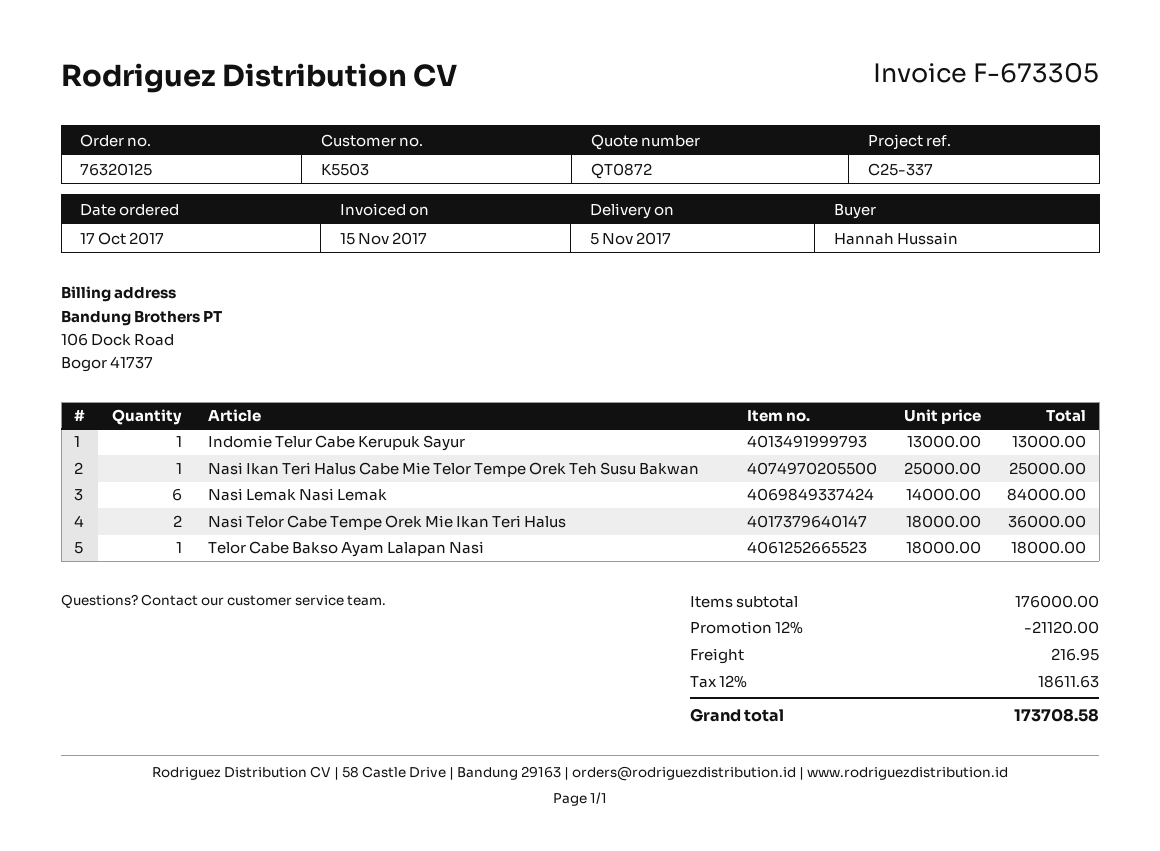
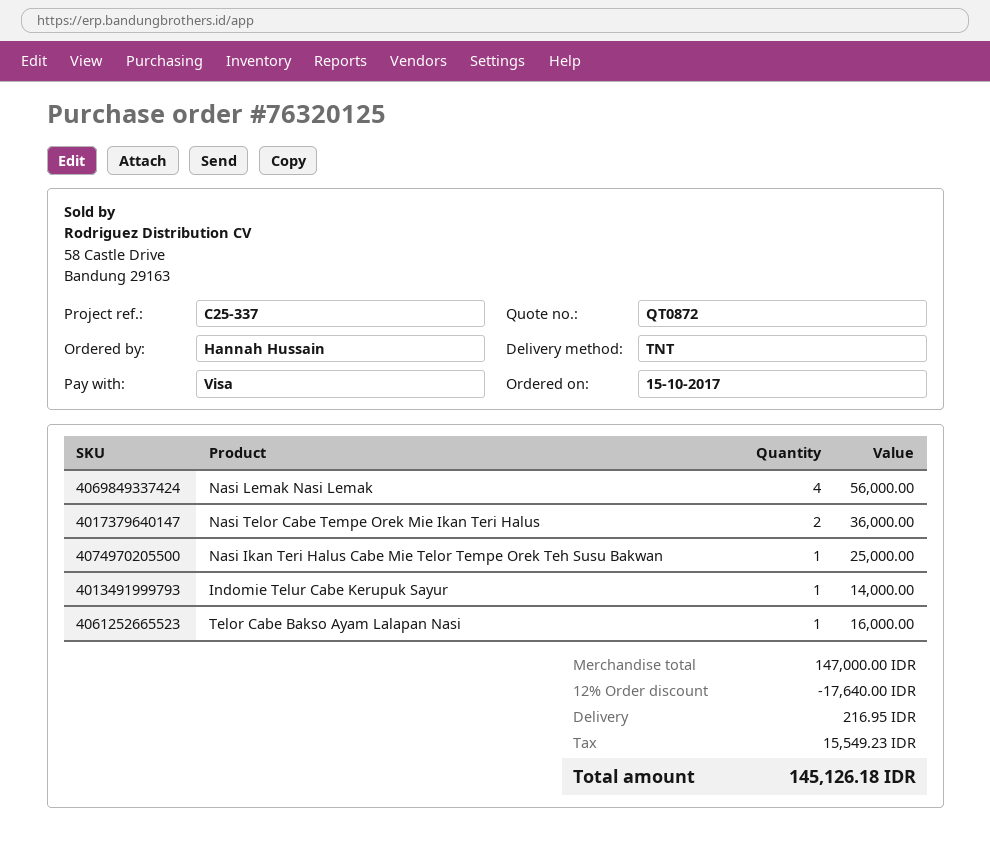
order date: 2017-10-17 -> 2017-10-15
Indomie Telur Cabe Kerupuk Sayur: 1 for 13000.00 -> 1 for 14000.00
Nasi Lemak Nasi Lemak: 6 for 84000.00 -> 4 for 56000.00
Telor Cabe Bakso Ayam Lalapan Nasi: 1 for 18000.00 -> 1 for 16000.00
subtotal: 176000.00 -> 147000.00
discount: 12% = 21120.00 -> 12% = 17640.00
tax: 18611.63 -> 15549.23
total: 173708.58 -> 145126.18

